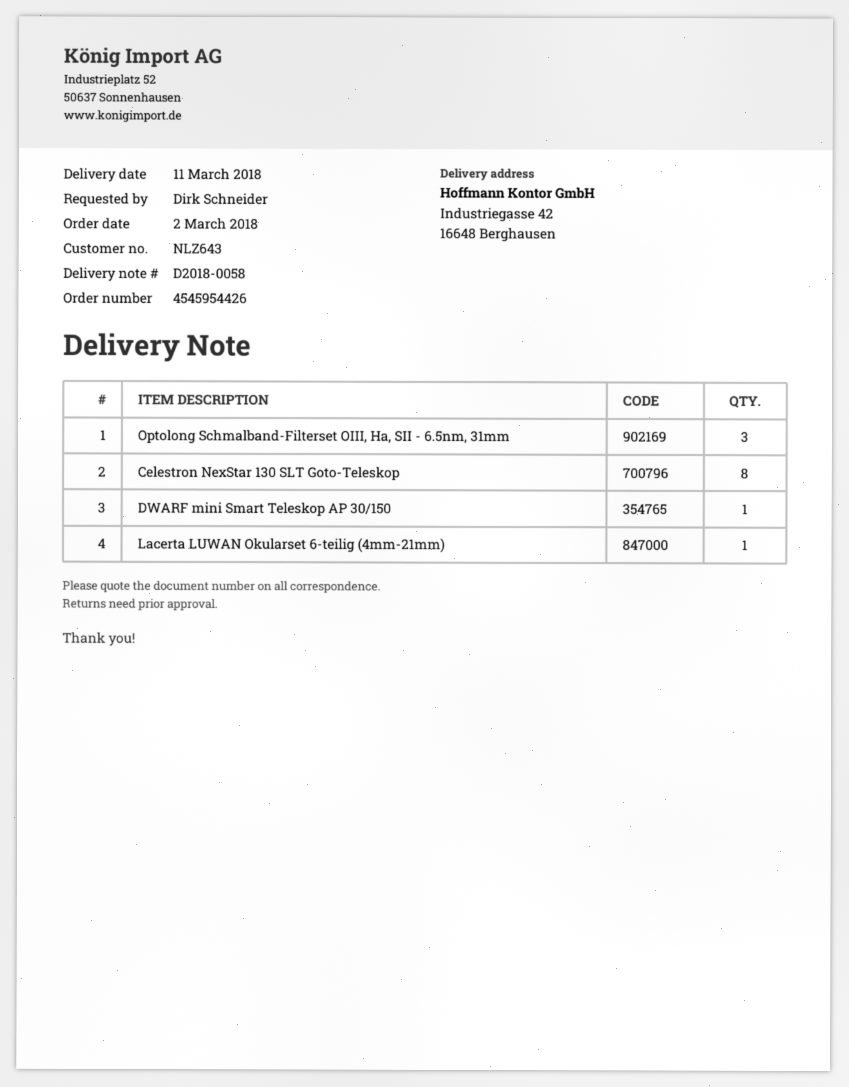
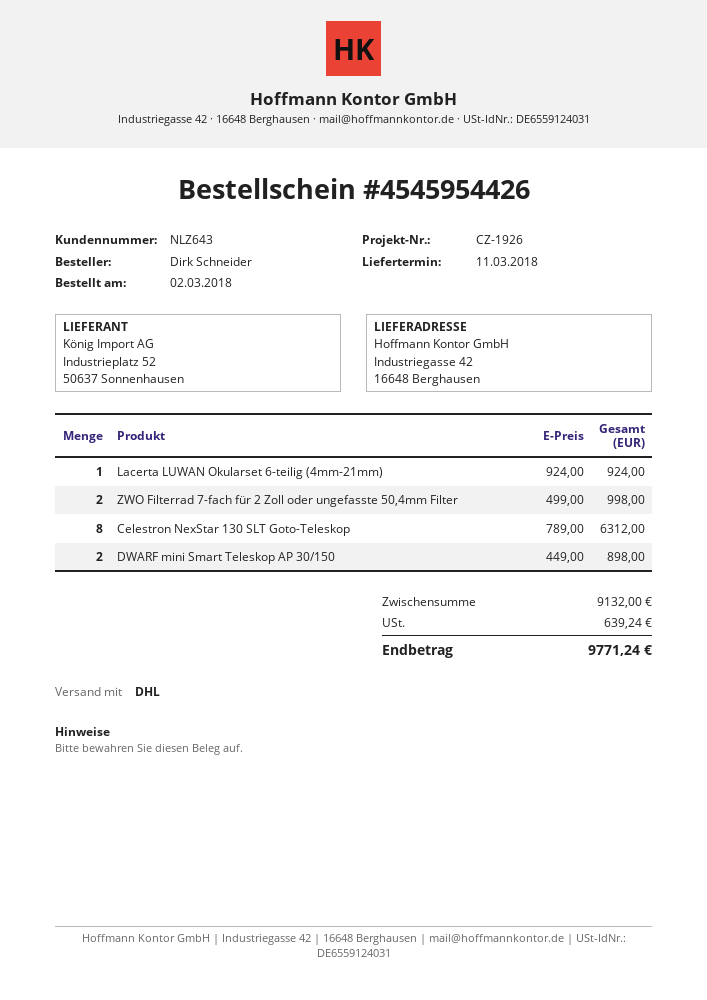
Optolong Schmalband-Filterset OIII, Ha, SII - 6.5nm, 31mm: 3 -> none
DWARF mini Smart Teleskop AP 30/150: 1 -> 2
ZWO Filterrad 7-fach für 2 Zoll oder ungefasste 50,4mm Filter: none -> 2

